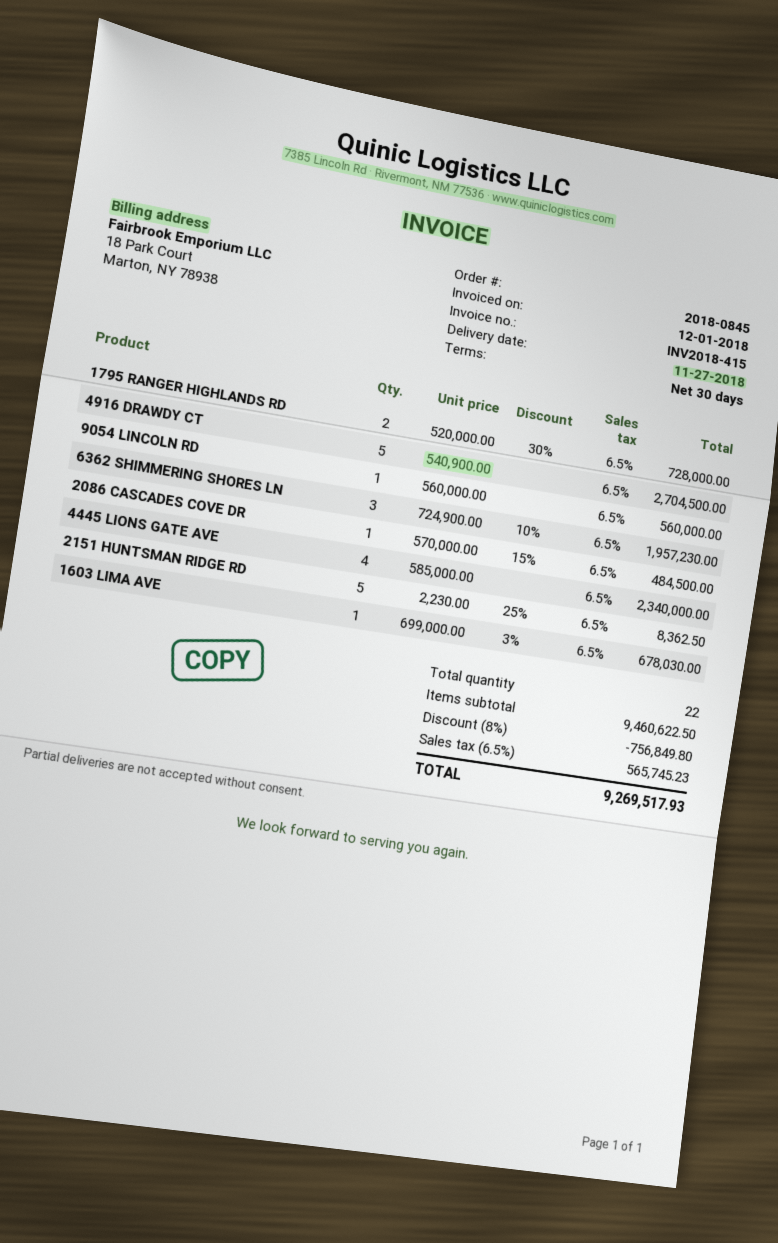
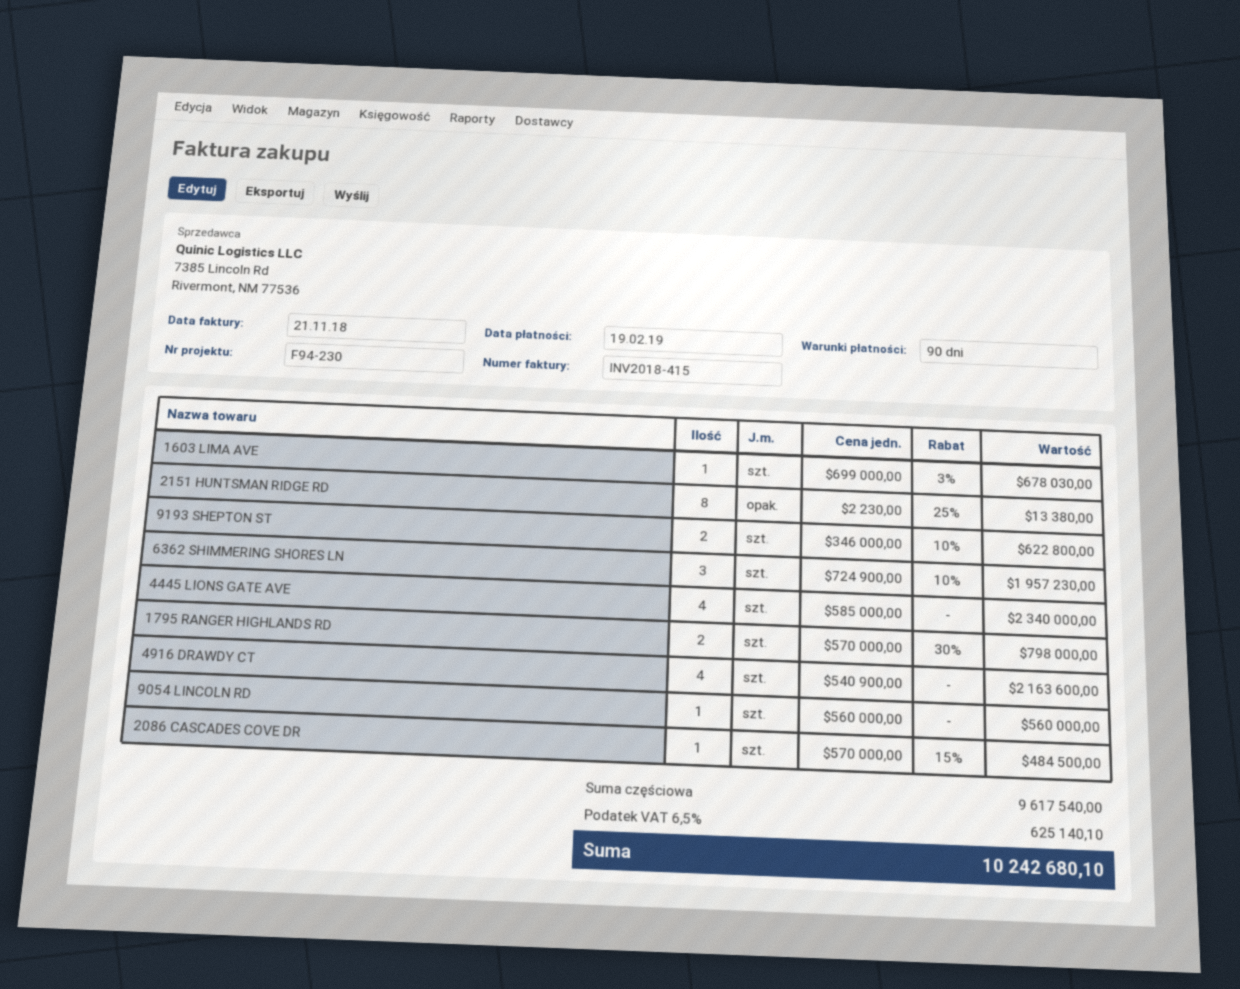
invoice date: 2018-12-01 -> 2018-11-21
payment terms: 30 days -> 90 days
1795 RANGER HIGHLANDS RD: 2 x 520000.00 - 30% = 728000.00 -> 2 x 570000.00 - 30% = 798000.00
4916 DRAWDY CT: 5 x 540900.00 = 2704500.00 -> 4 x 540900.00 = 2163600.00
2151 HUNTSMAN RIDGE RD: 5 x 2230.00 - 25% = 8362.50 -> 8 x 2230.00 - 25% = 13380.00
9193 SHEPTON ST: none -> 2 x 346000.00 - 10% = 622800.00
subtotal: 9460622.50 -> 9617540.00
discount: 8% = 756849.80 -> none
tax: 6.5% = 565745.23 -> 6.5% = 625140.10
total: 9269517.93 -> 10242680.10

